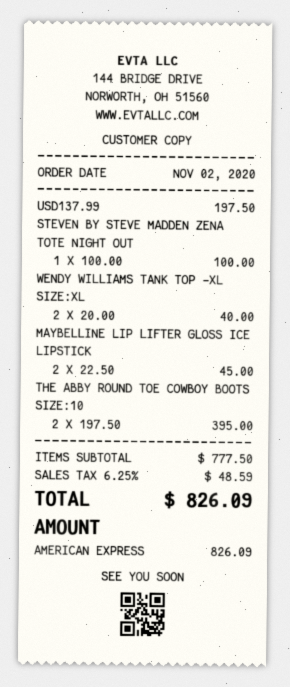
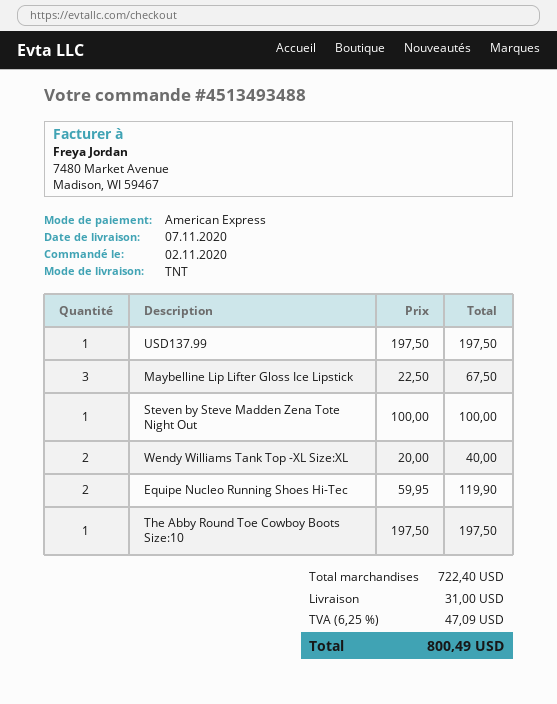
MAYBELLINE LIP LIFTER GLOSS ICE LIPSTICK: 2 x 22.50 = 45.00 -> 3 x 22.50 = 67.50
THE ABBY ROUND TOE COWBOY BOOTS SIZE:10: 2 x 197.50 = 395.00 -> 1 x 197.50 = 197.50
Equipe Nucleo Running Shoes Hi-Tec: none -> 2 x 59.95 = 119.90
subtotal: 777.50 -> 722.40
shipping: none -> 31.00
tax: 6.25% = 48.59 -> 6.25% = 47.09
total: 826.09 -> 800.49

